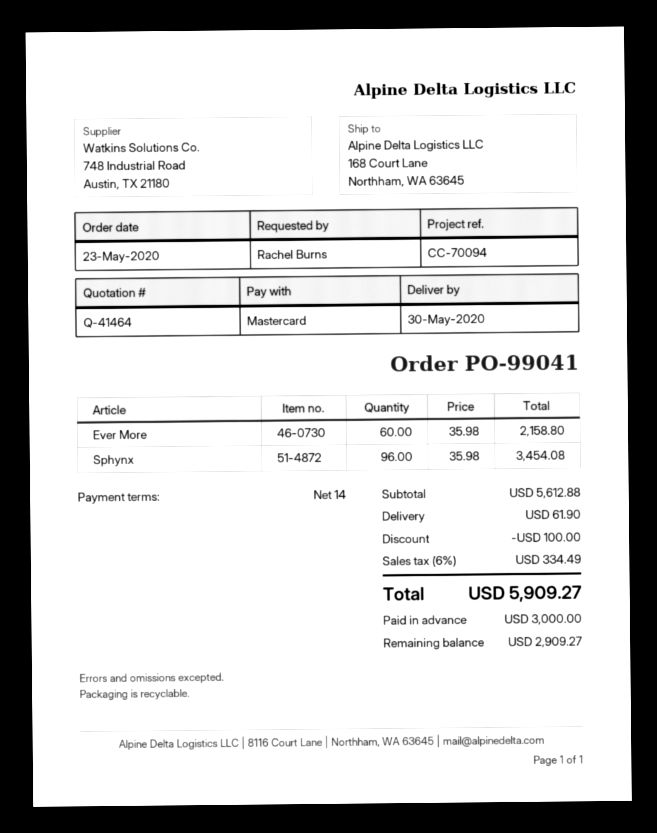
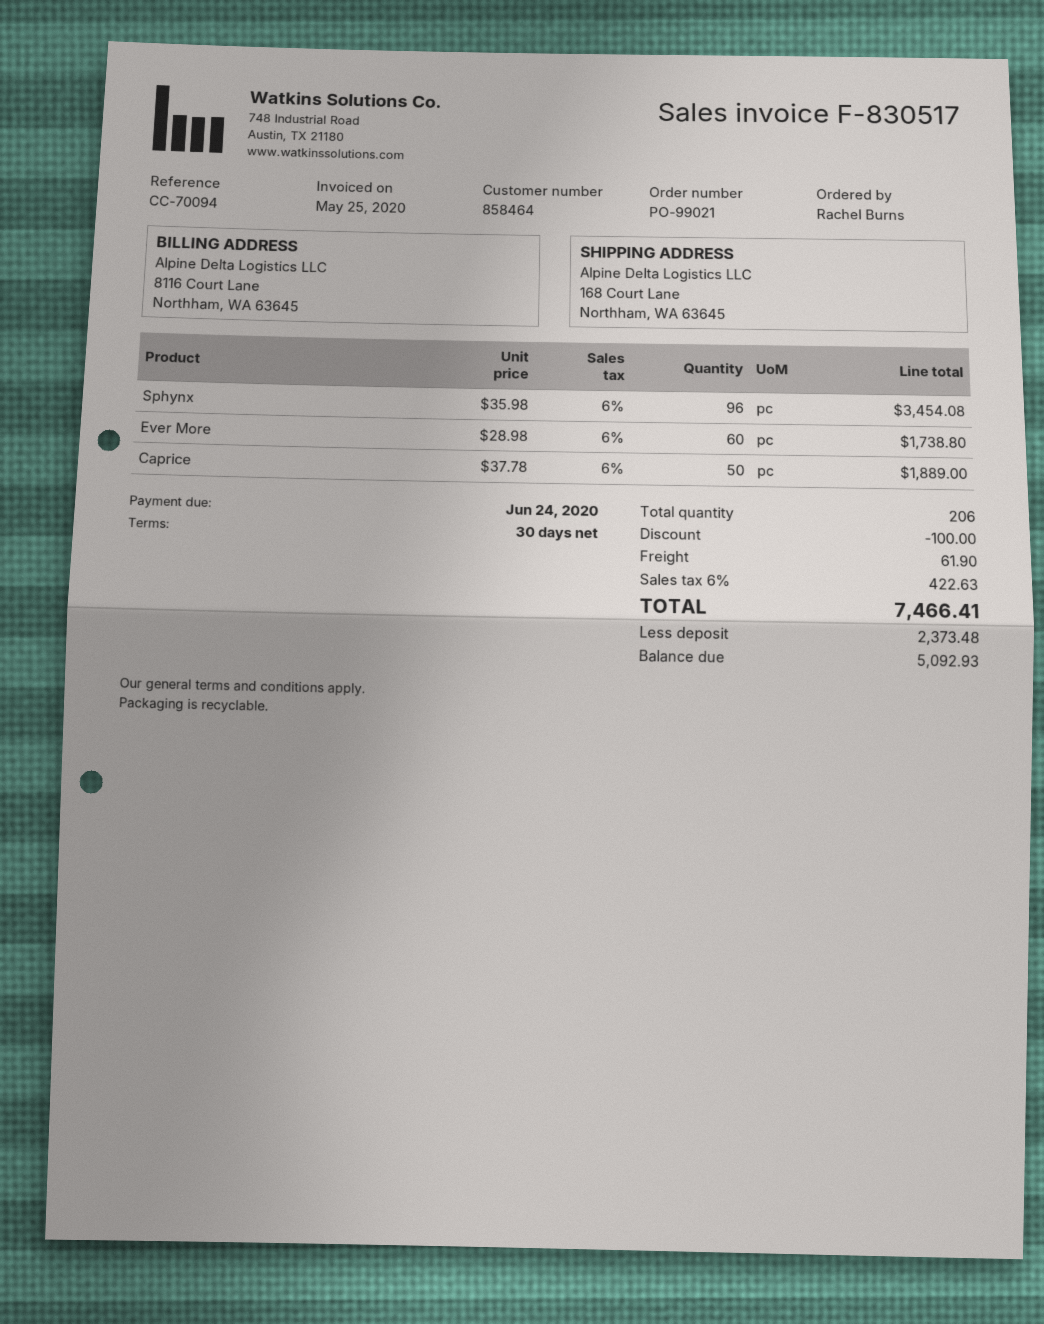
order number: PO-99041 -> PO-99021
payment terms: 14 days -> 30 days
Ever More: 60 x 35.98 = 2158.80 -> 60 x 28.98 = 1738.80
Caprice: none -> 50 x 37.78 = 1889.00
tax: 6% = 334.49 -> 6% = 422.63
total: 5909.27 -> 7466.41
deposit: 3000.00 -> 2373.48
balance: 2909.27 -> 5092.93

